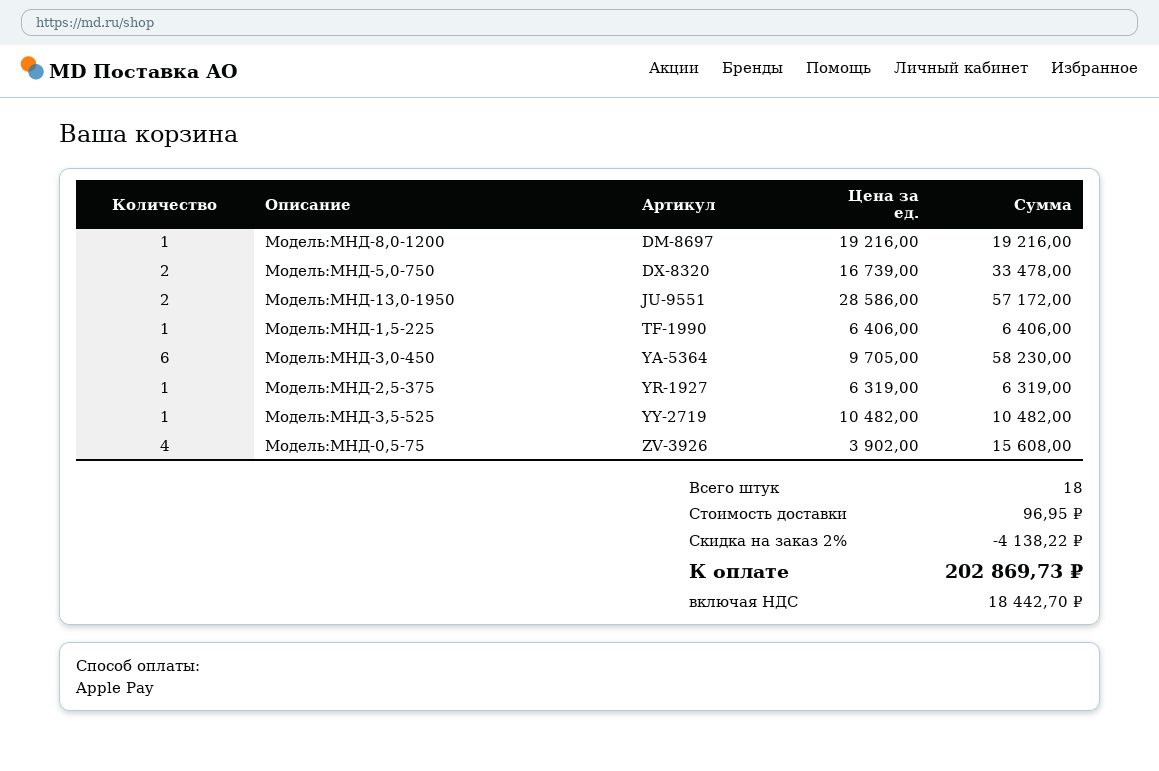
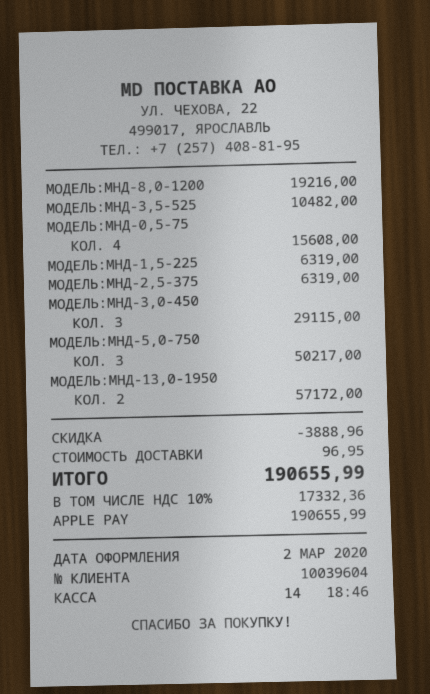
Модель:МНД-5,0-750: 2 for 33478.00 -> 3 for 50217.00
Модель:МНД-1,5-225: 1 for 6406.00 -> 1 for 6319.00
Модель:МНД-3,0-450: 6 for 58230.00 -> 3 for 29115.00
discount: 4138.22 -> 3888.96
tax: 18442.70 -> 17332.36
total: 202869.73 -> 190655.99

